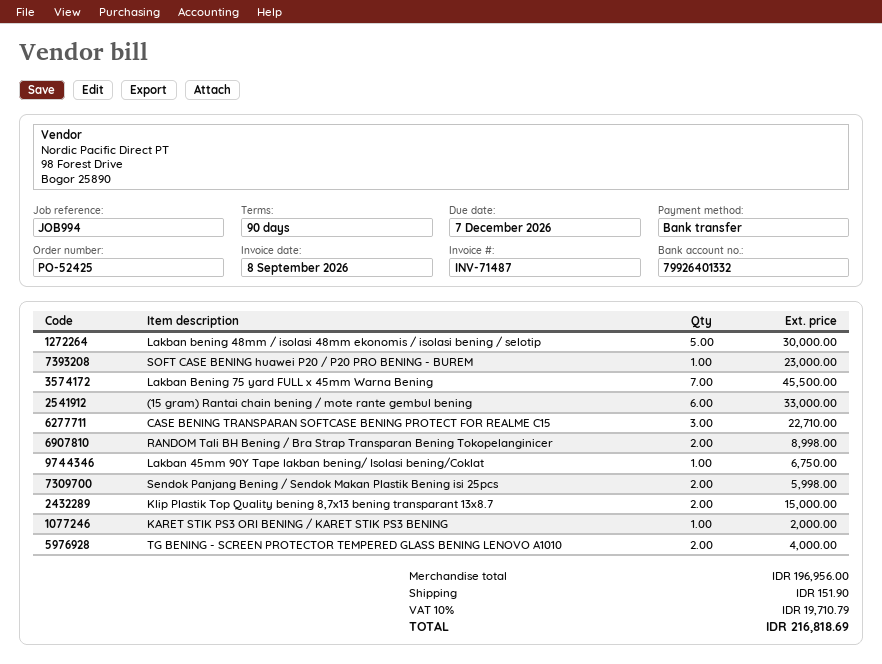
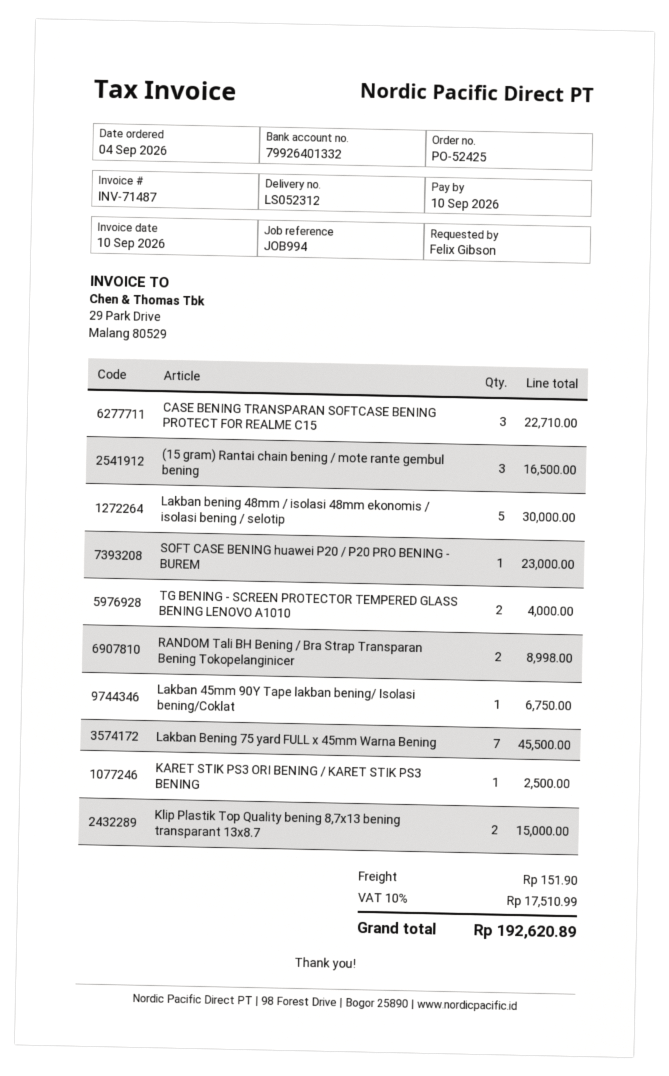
invoice date: 2026-09-08 -> 2026-09-10
due date: 2026-12-07 -> 2026-09-10
(15 gram) Rantai chain bening / mote rante gembul bening: 6 for 33000.00 -> 3 for 16500.00
Sendok Panjang Bening / Sendok Makan Plastik Bening isi 25pcs: 2 for 5998.00 -> none
KARET STIK PS3 ORI BENING / KARET STIK PS3 BENING: 1 for 2000.00 -> 1 for 2500.00
tax: 10% = 19710.79 -> 10% = 17510.99
total: 216818.69 -> 192620.89

